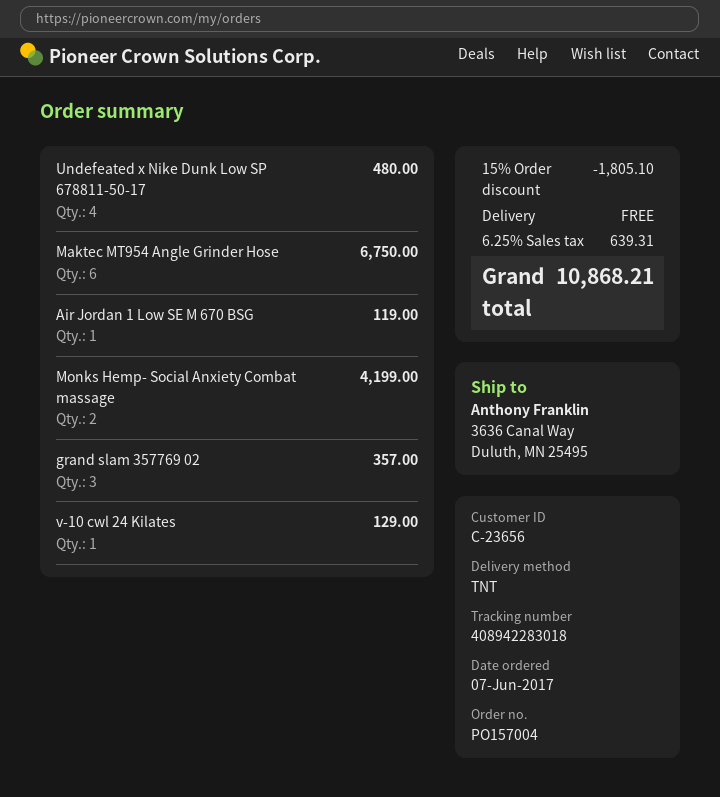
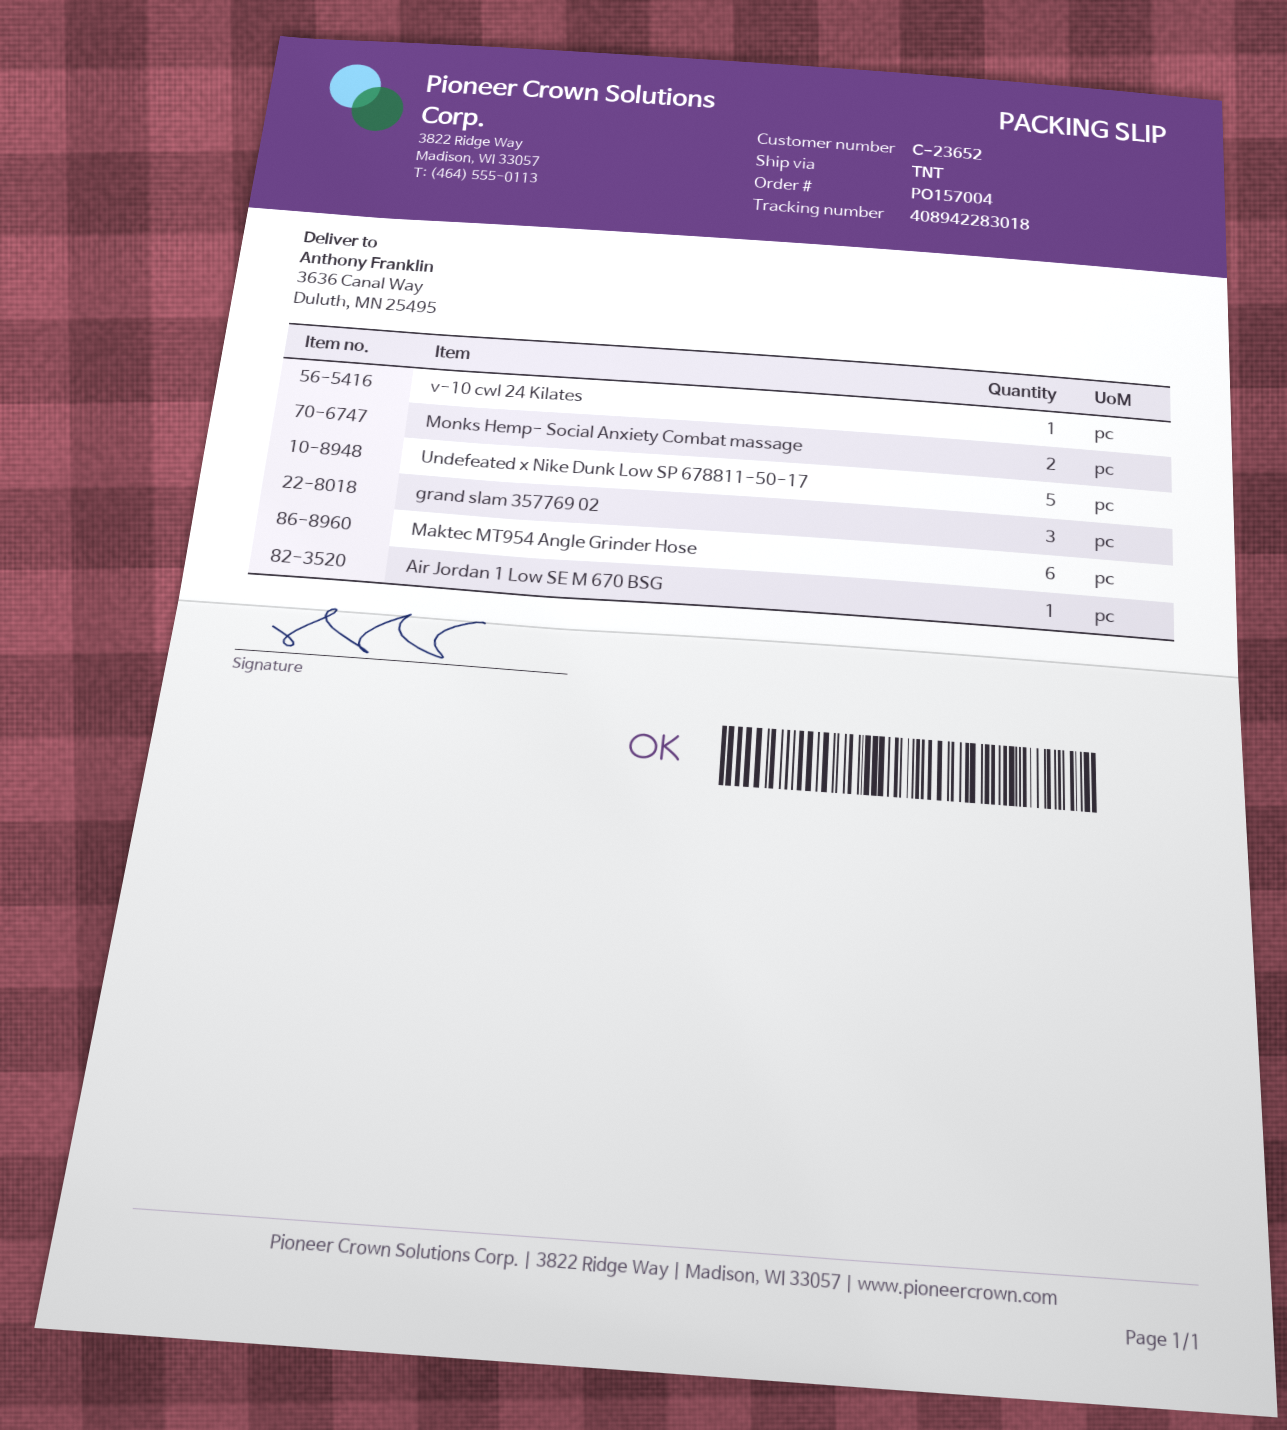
customer number: C-23656 -> C-23652
Undefeated x Nike Dunk Low SP 678811-50-17: 4 -> 5

